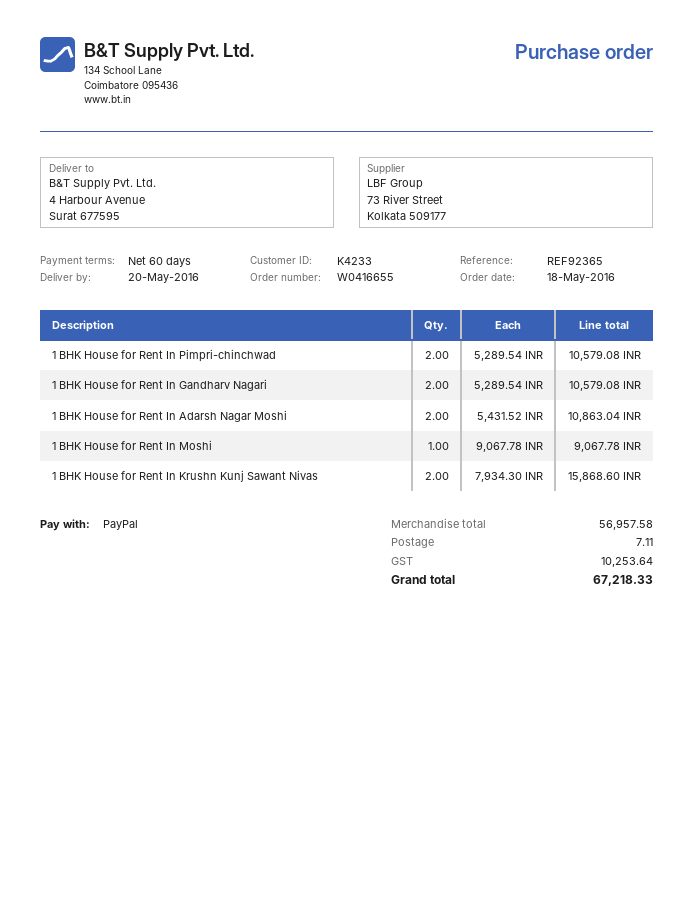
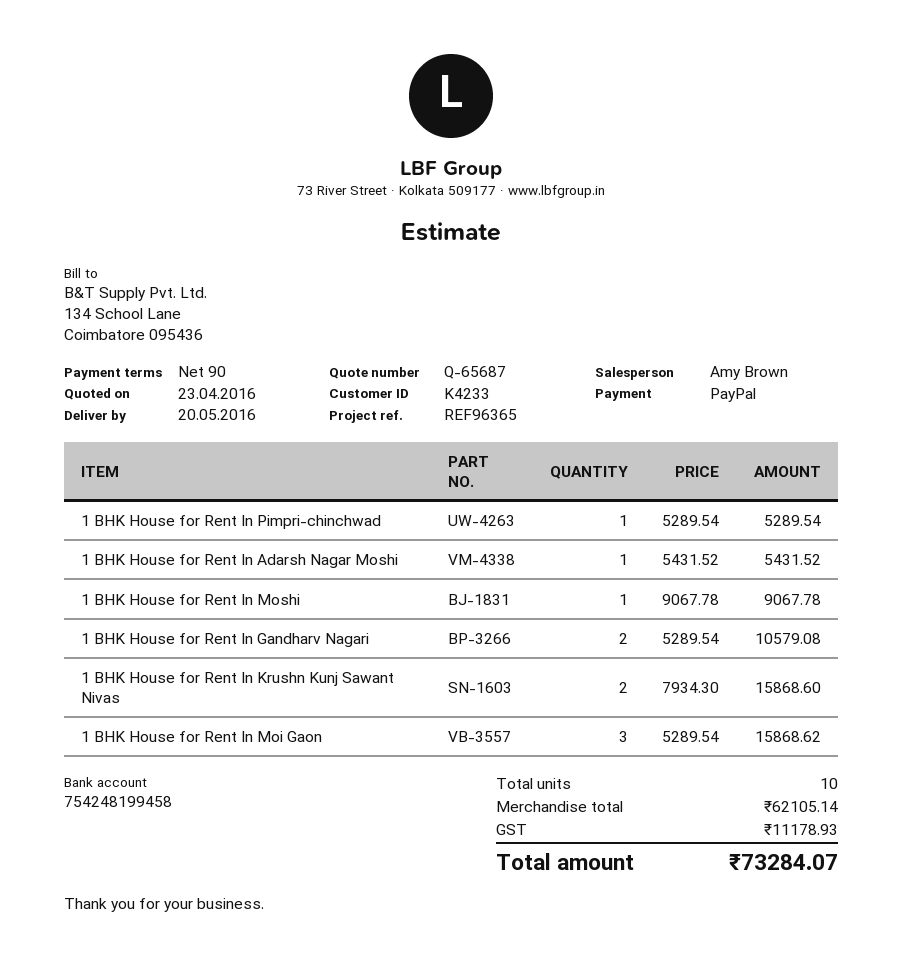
payment terms: 60 days -> 90 days
reference: REF92365 -> REF96365
1 BHK House for Rent In Pimpri-chinchwad: 2 x 5289.54 = 10579.08 -> 1 x 5289.54 = 5289.54
1 BHK House for Rent In Adarsh Nagar Moshi: 2 x 5431.52 = 10863.04 -> 1 x 5431.52 = 5431.52
1 BHK House for Rent In Moi Gaon: none -> 3 x 5289.54 = 15868.62
subtotal: 56957.58 -> 62105.14
shipping: 7.11 -> none
tax: 10253.64 -> 11178.93
total: 67218.33 -> 73284.07

